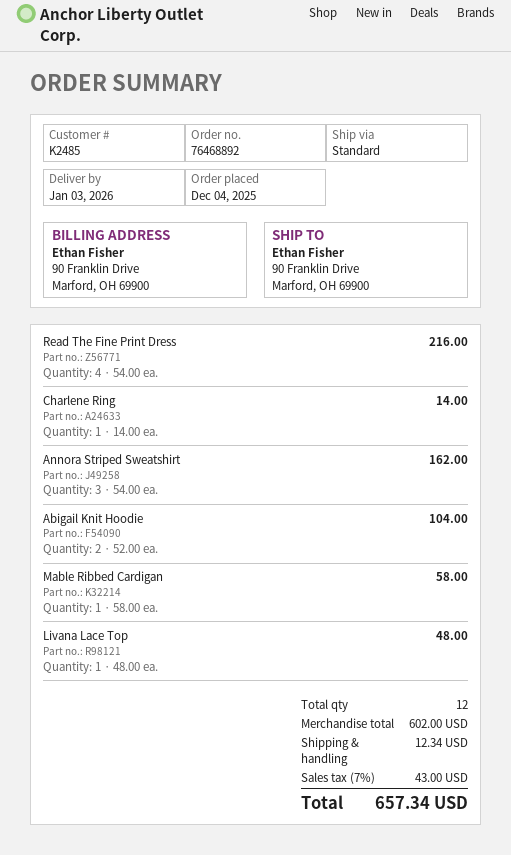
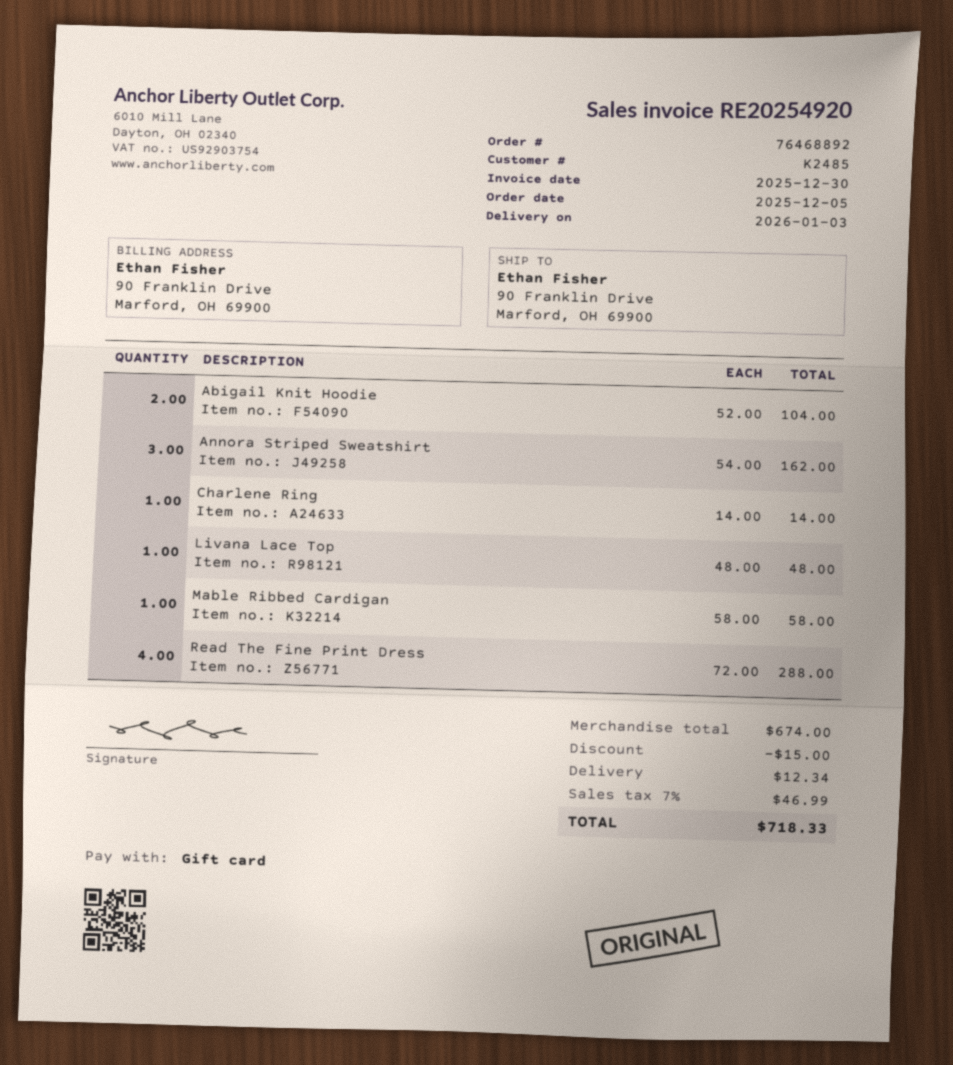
order date: 2025-12-04 -> 2025-12-05
Read The Fine Print Dress: 4 x 54.00 = 216.00 -> 4 x 72.00 = 288.00
subtotal: 602.00 -> 674.00
discount: none -> 15.00
tax: 7% = 43.00 -> 7% = 46.99
total: 657.34 -> 718.33

